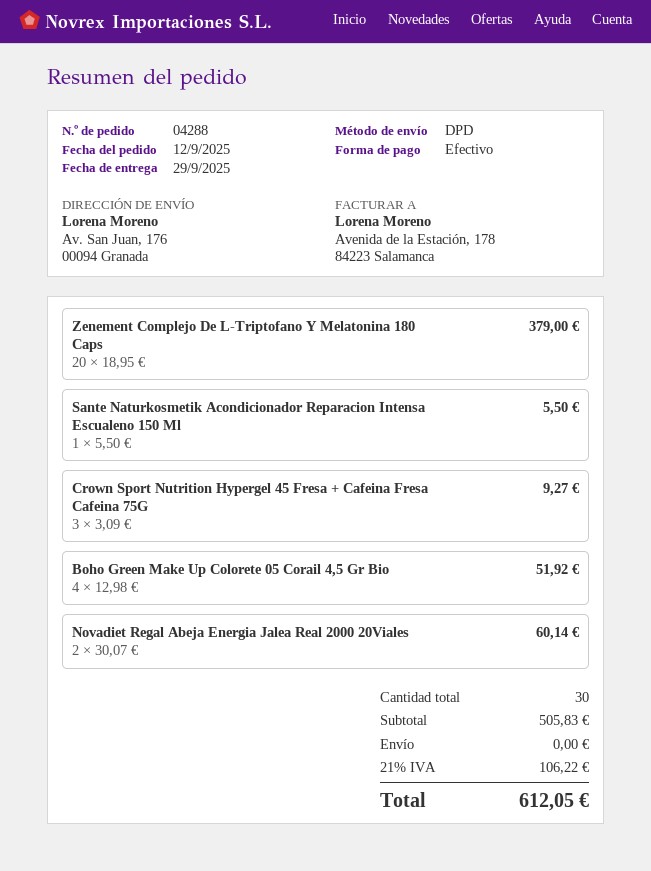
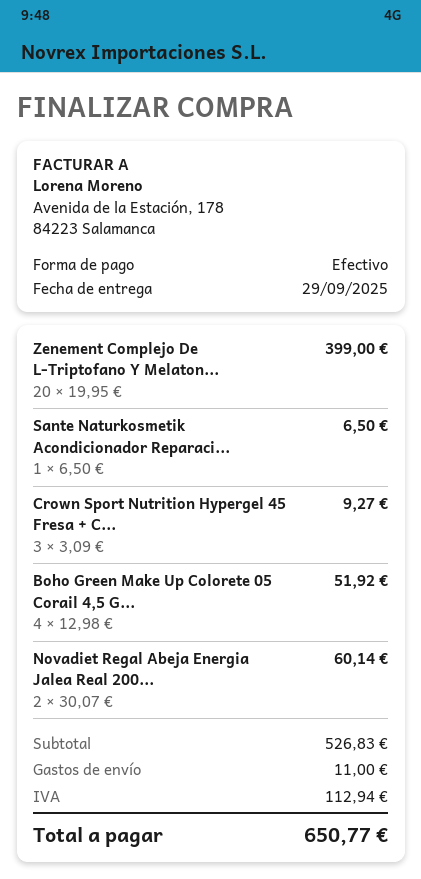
Zenement Complejo De L-Triptofano Y Melatonina 180 Caps: 20 x 18.95 = 379.00 -> 20 x 19.95 = 399.00
Sante Naturkosmetik Acondicionador Reparacion Intensa Escualeno 150 Ml: 1 x 5.50 = 5.50 -> 1 x 6.50 = 6.50
subtotal: 505.83 -> 526.83
shipping: 0.00 -> 11.00
tax: 106.22 -> 112.94
total: 612.05 -> 650.77

